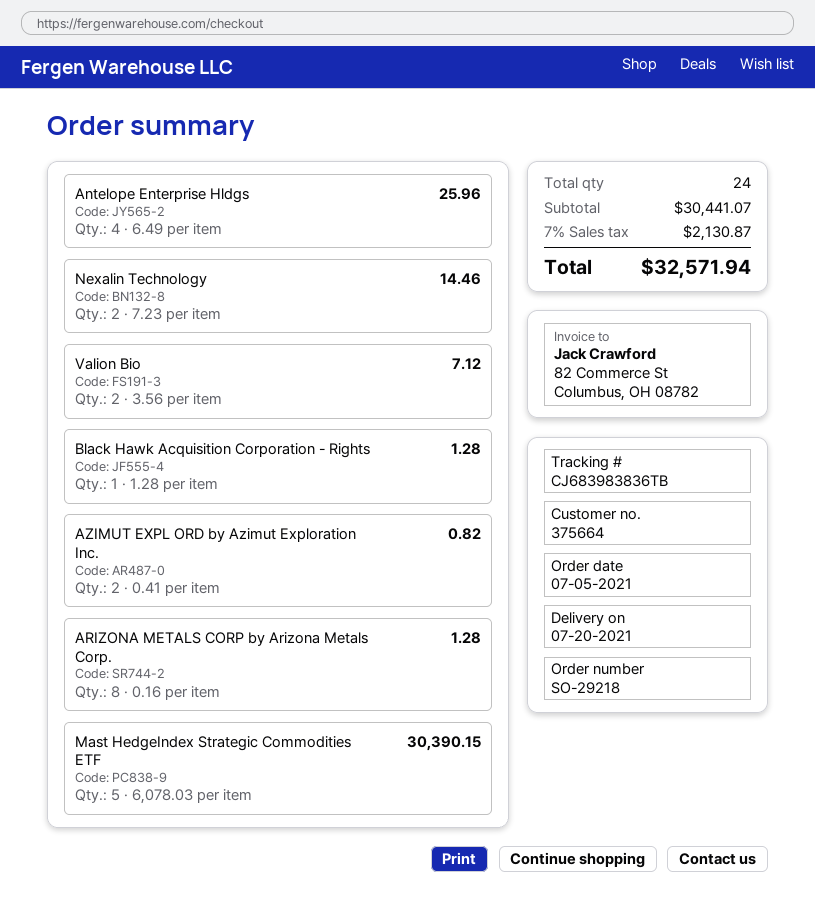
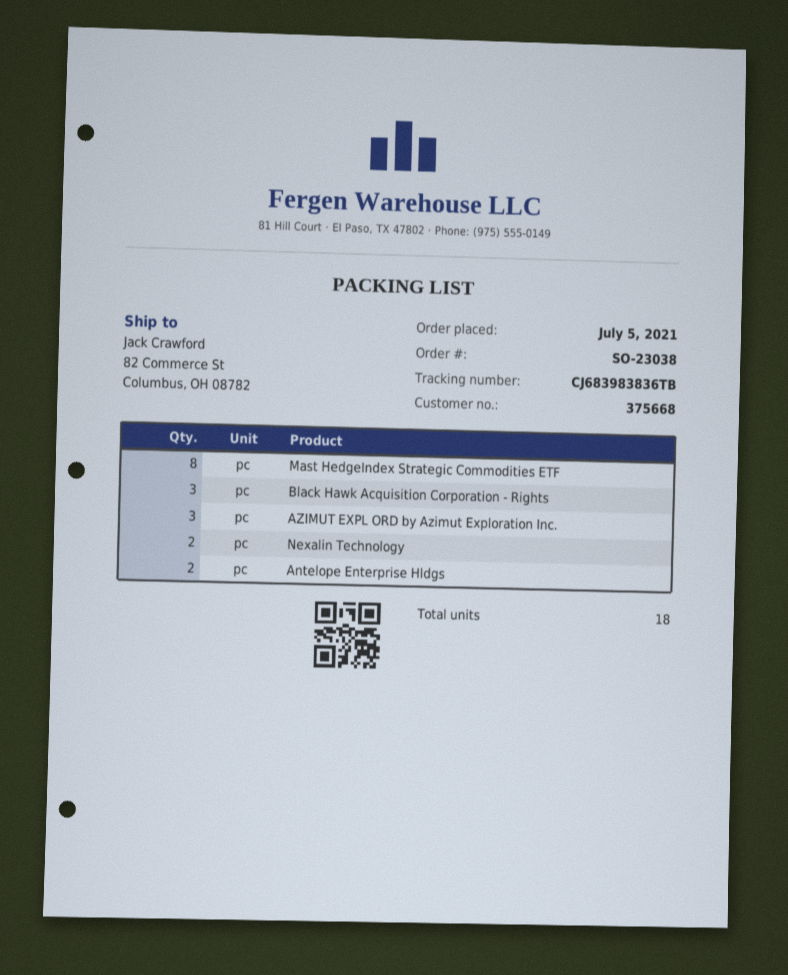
order number: SO-29218 -> SO-23038
customer number: 375664 -> 375668
Antelope Enterprise Hldgs: 4 -> 2
Valion Bio: 2 -> none
Black Hawk Acquisition Corporation - Rights: 1 -> 3
AZIMUT EXPL ORD by Azimut Exploration Inc.: 2 -> 3
ARIZONA METALS CORP by Arizona Metals Corp.: 8 -> none
Mast HedgeIndex Strategic Commodities ETF: 5 -> 8
total quantity: 24 -> 18

